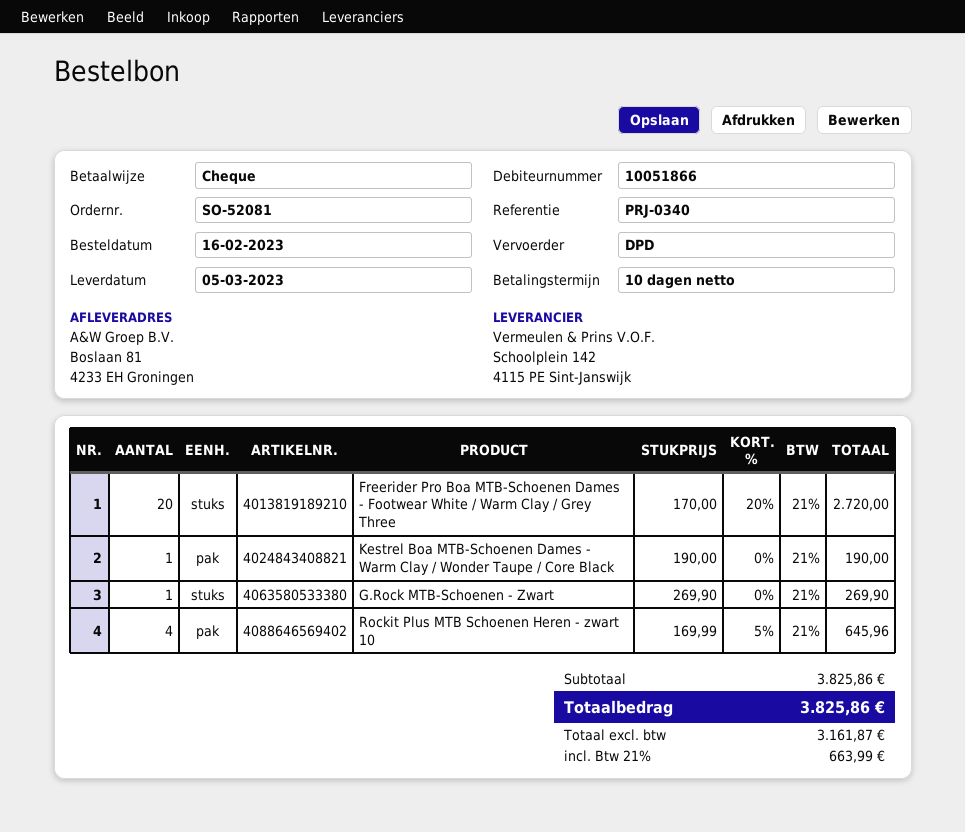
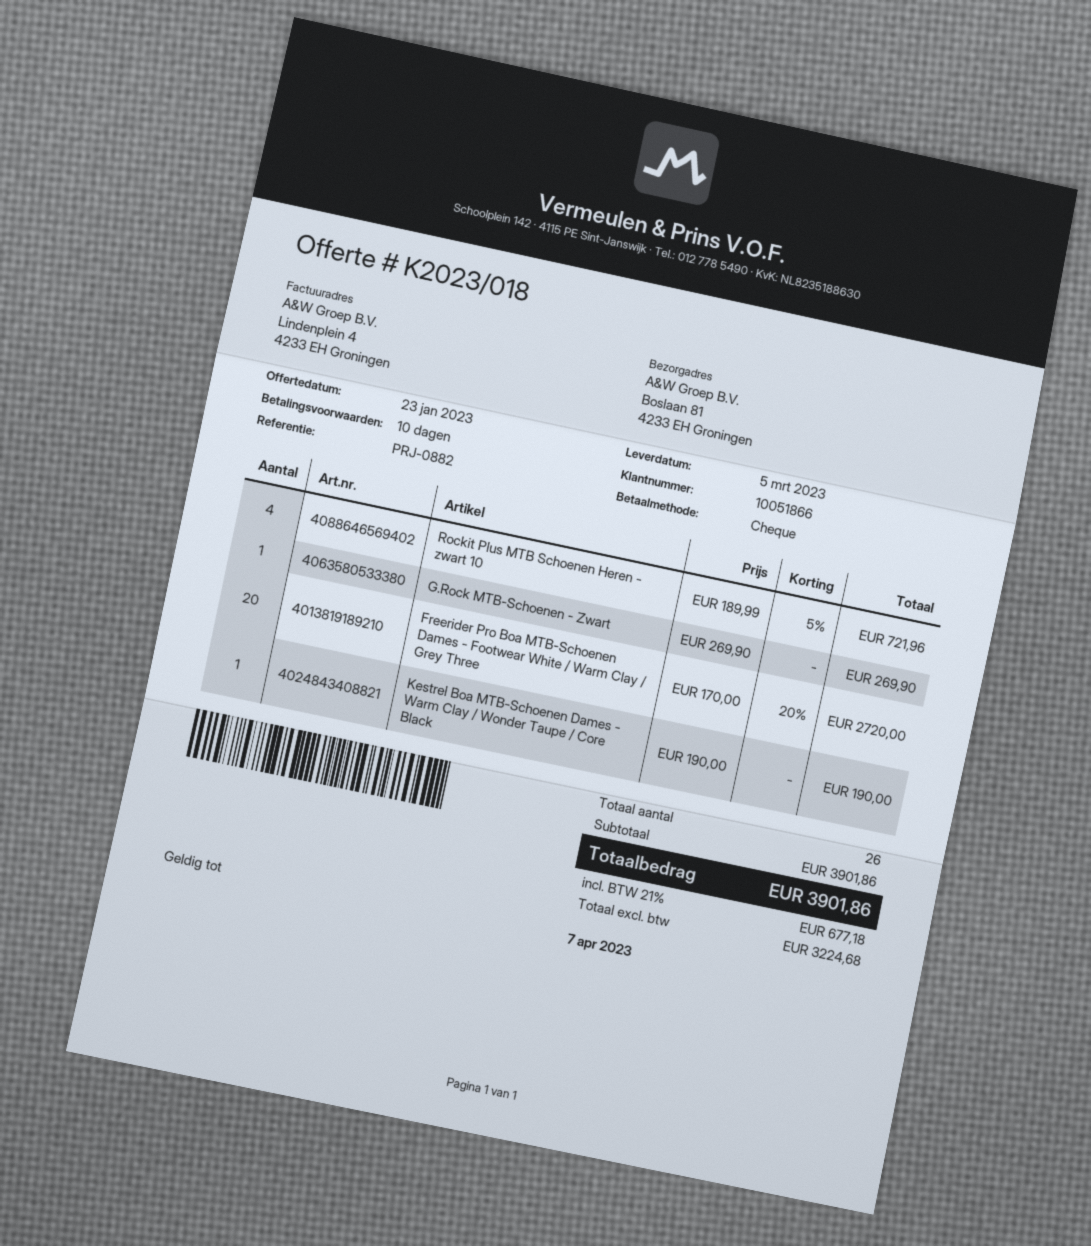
reference: PRJ-0340 -> PRJ-0882
Rockit Plus MTB Schoenen Heren - zwart 10: 4 x 169.99 - 5% = 645.96 -> 4 x 189.99 - 5% = 721.96
subtotal: 3825.86 -> 3901.86
net: 3161.87 -> 3224.68
tax: 21% = 663.99 -> 21% = 677.18
total: 3825.86 -> 3901.86

